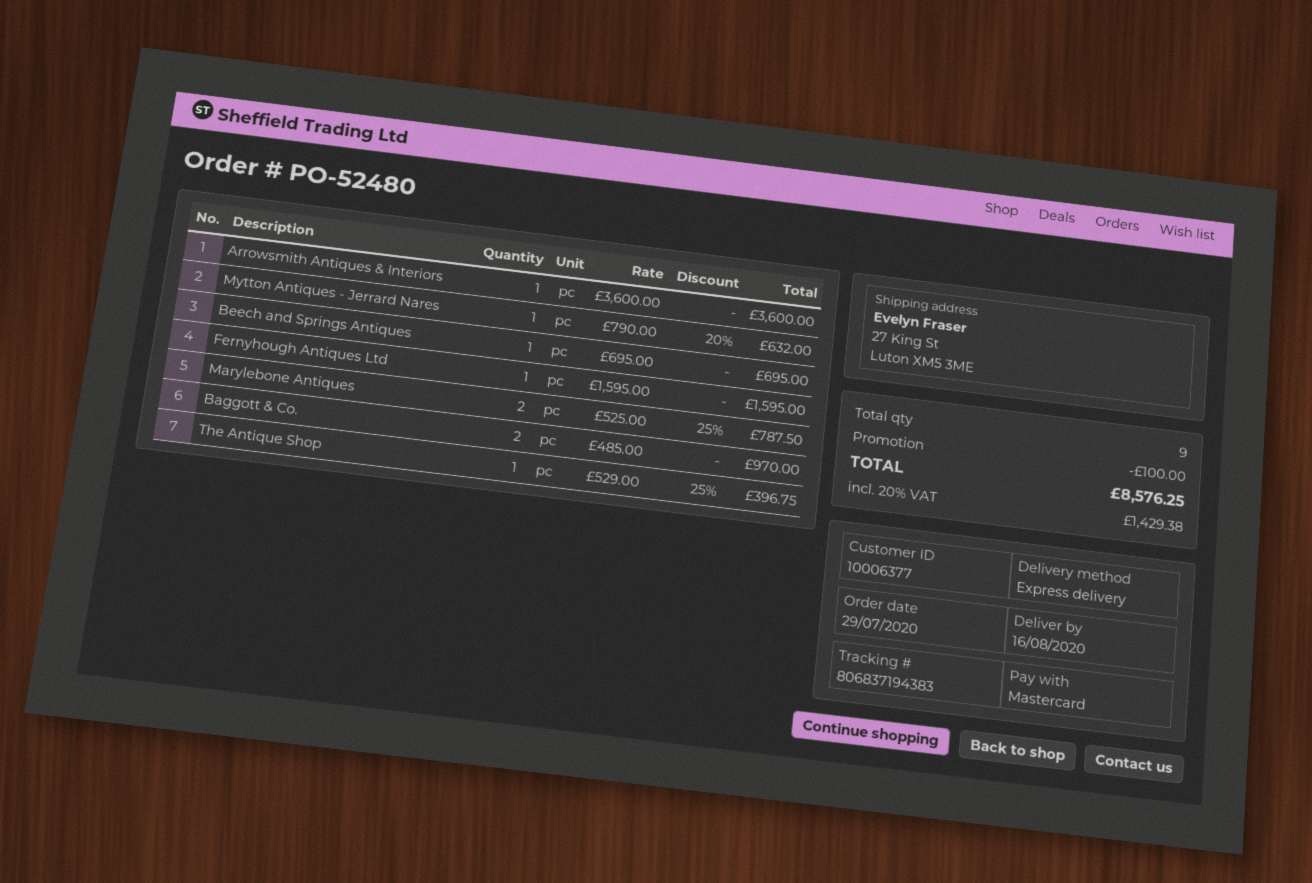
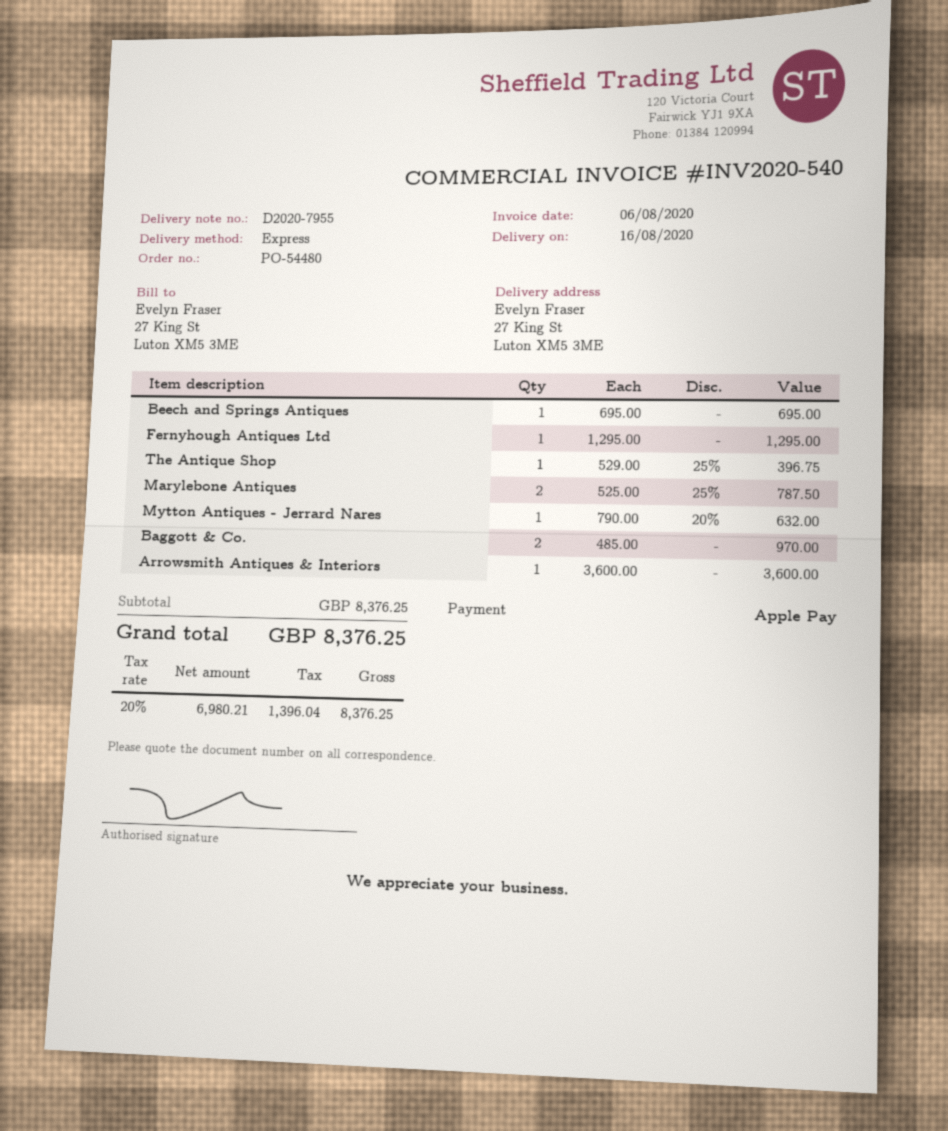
order number: PO-52480 -> PO-54480
payment method: Mastercard -> Apple Pay
Fernyhough Antiques Ltd: 1 x 1595.00 = 1595.00 -> 1 x 1295.00 = 1295.00
discount: 100.00 -> none
tax: 20% = 1429.38 -> 20% = 1396.04
total: 8576.25 -> 8376.25

